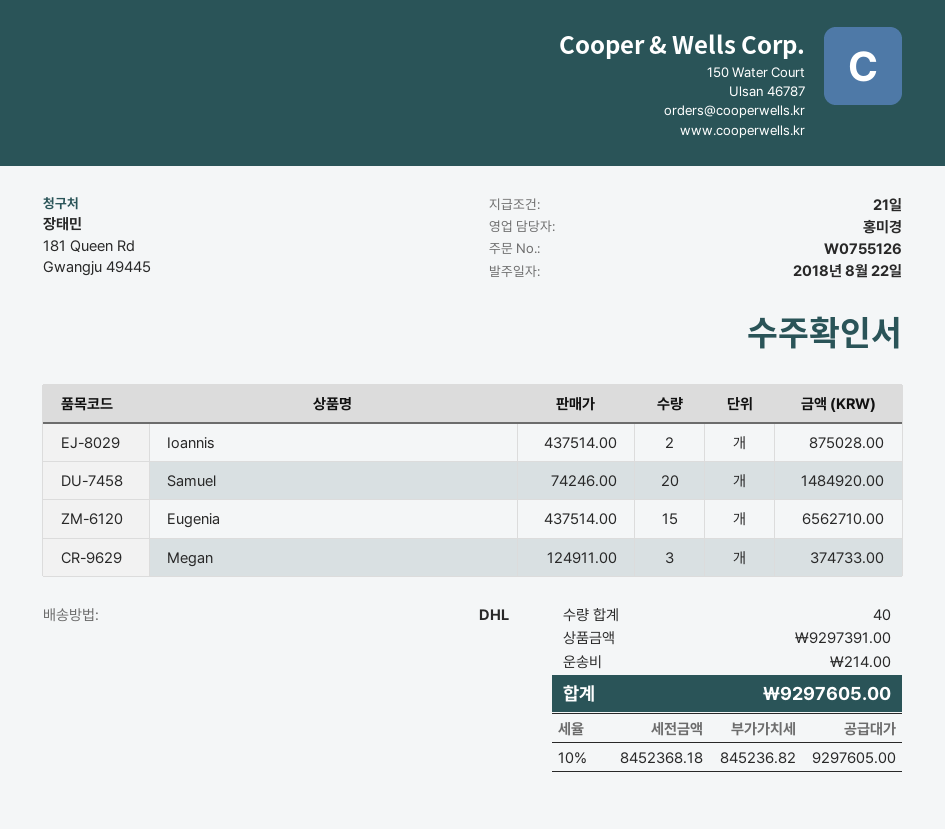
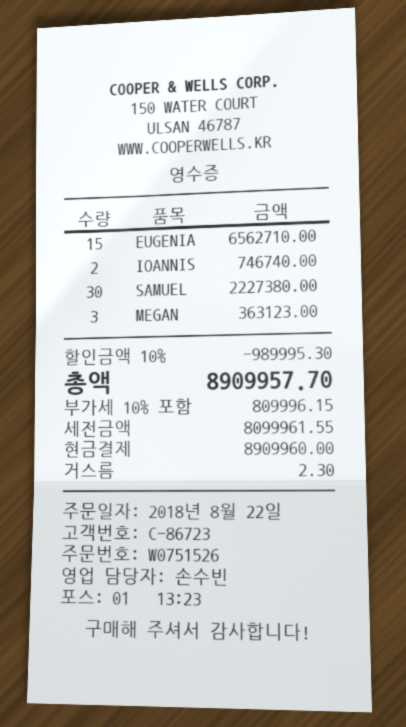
order number: W0755126 -> W0751526
sales rep: 홍미경 -> 손수빈
Ioannis: 2 for 875028.00 -> 2 for 746740.00
Samuel: 20 for 1484920.00 -> 30 for 2227380.00
Megan: 3 for 374733.00 -> 3 for 363123.00
discount: none -> 10% = 989995.30
shipping: 214.00 -> none
net: 8452368.18 -> 8099961.55
tax: 10% = 845236.82 -> 10% = 809996.15
total: 9297605.00 -> 8909957.70

